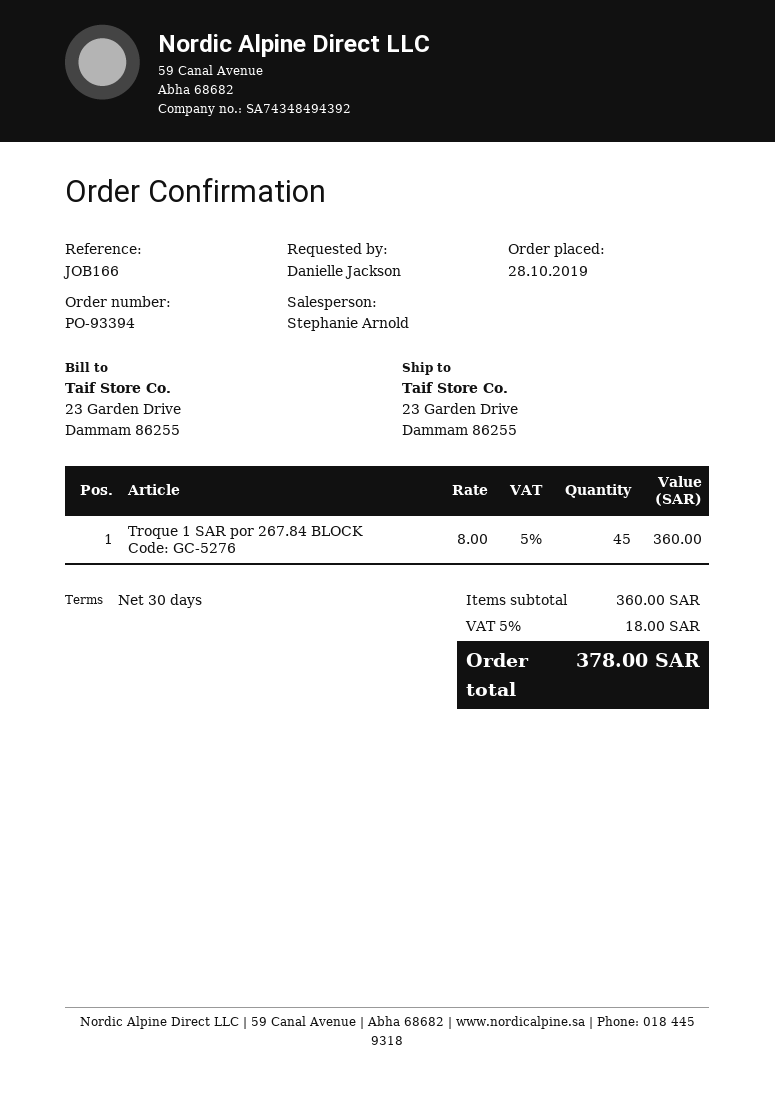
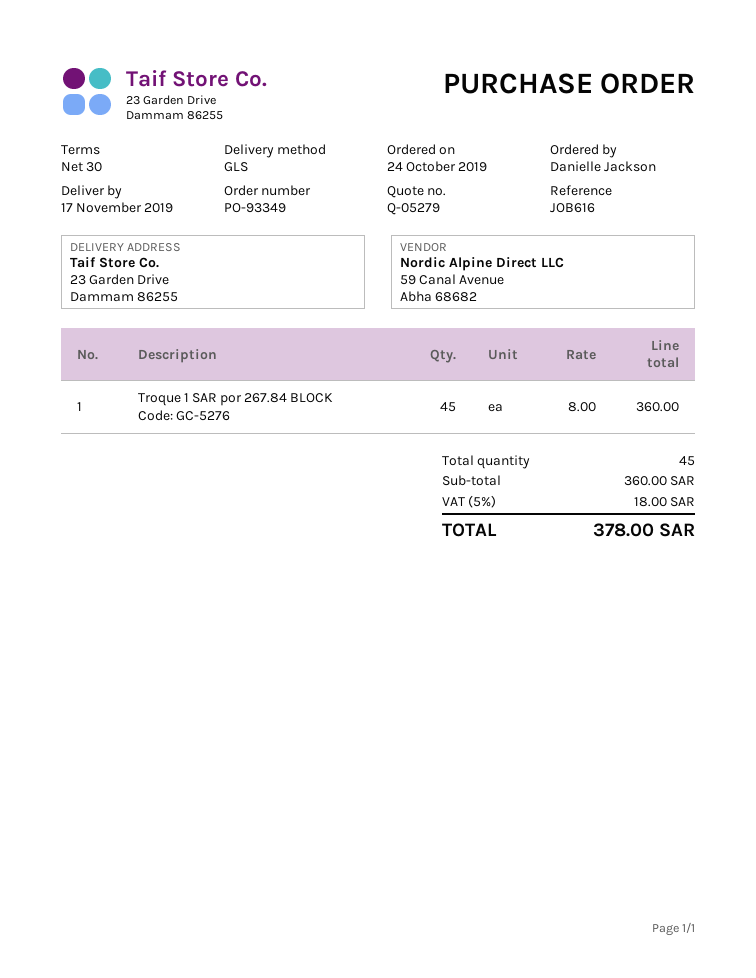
order number: PO-93394 -> PO-93349
order date: 2019-10-28 -> 2019-10-24
reference: JOB166 -> JOB616

